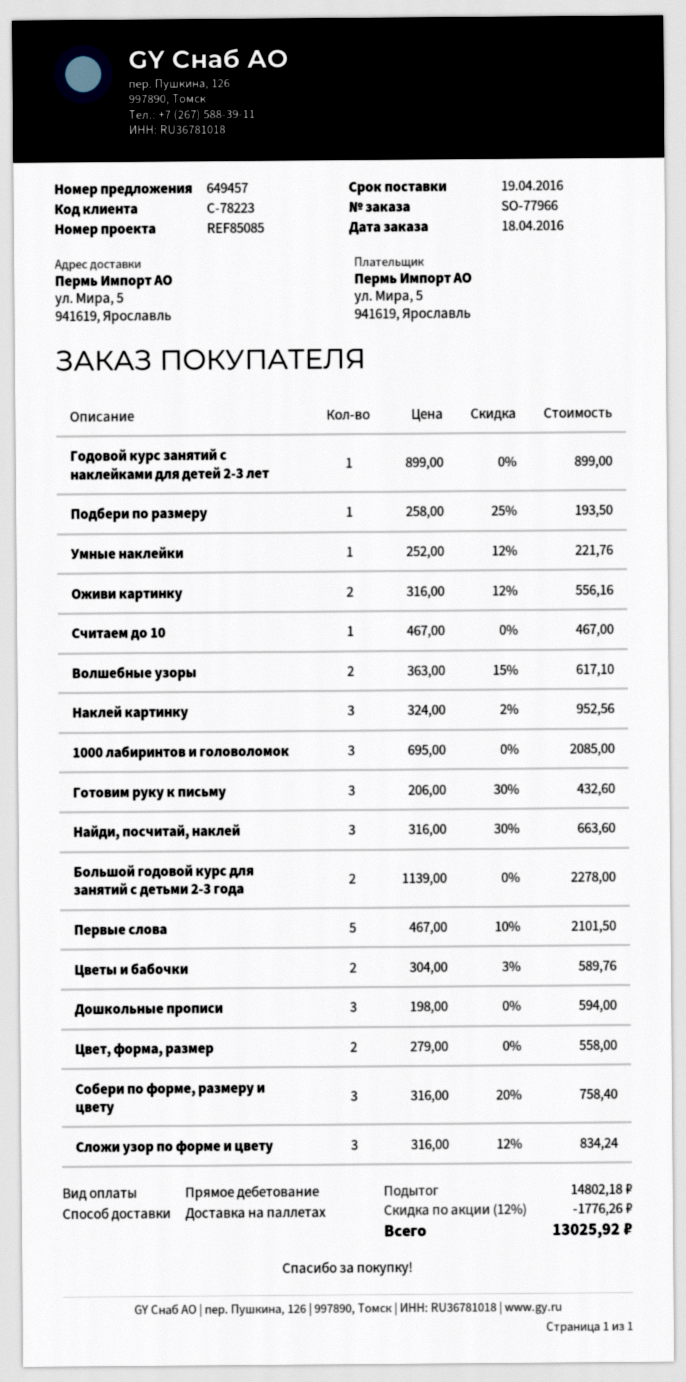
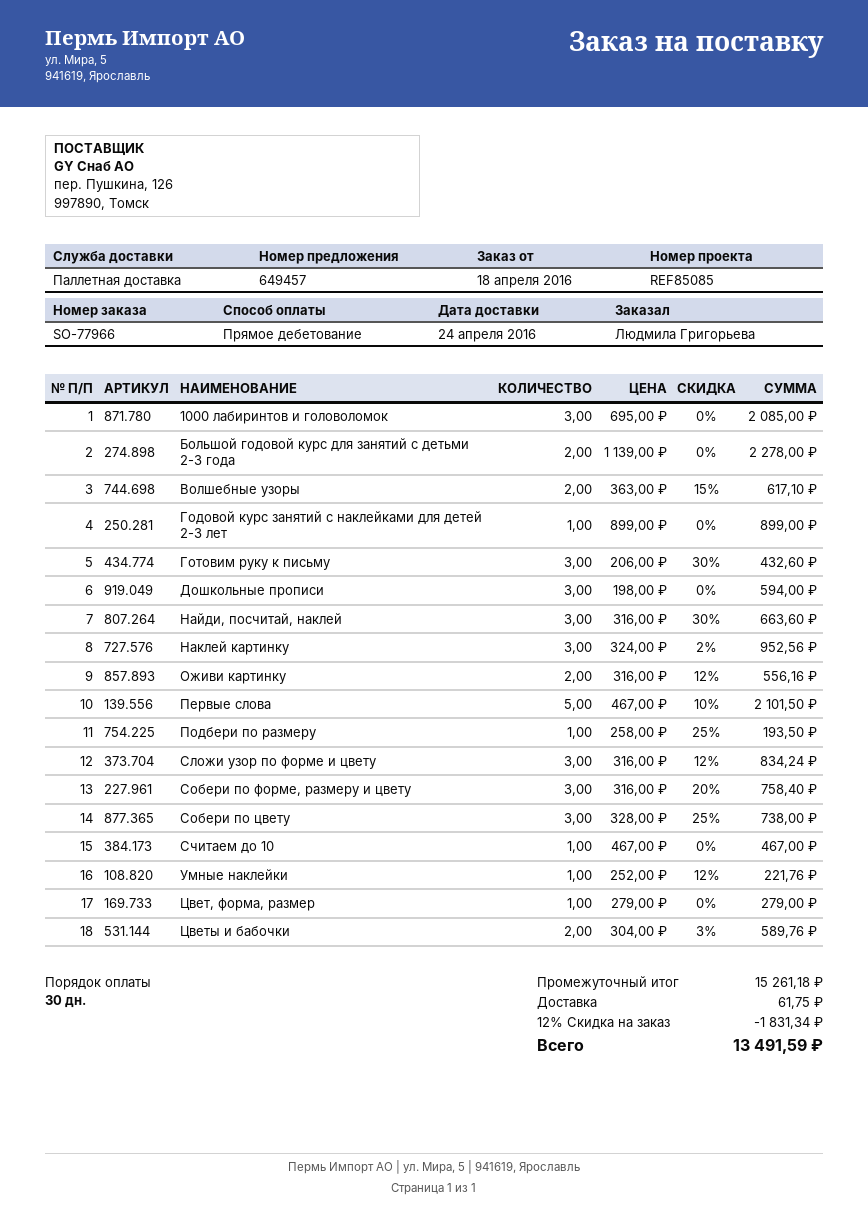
delivery date: 2016-04-19 -> 2016-04-24
Цвет, форма, размер: 2 x 279.00 = 558.00 -> 1 x 279.00 = 279.00
Собери по цвету: none -> 3 x 328.00 - 25% = 738.00
subtotal: 14802.18 -> 15261.18
discount: 12% = 1776.26 -> 12% = 1831.34
shipping: none -> 61.75
total: 13025.92 -> 13491.59

